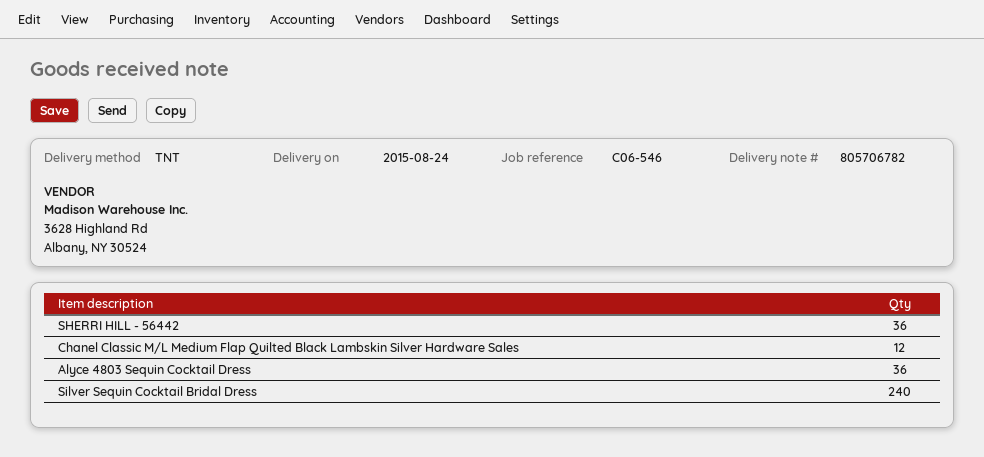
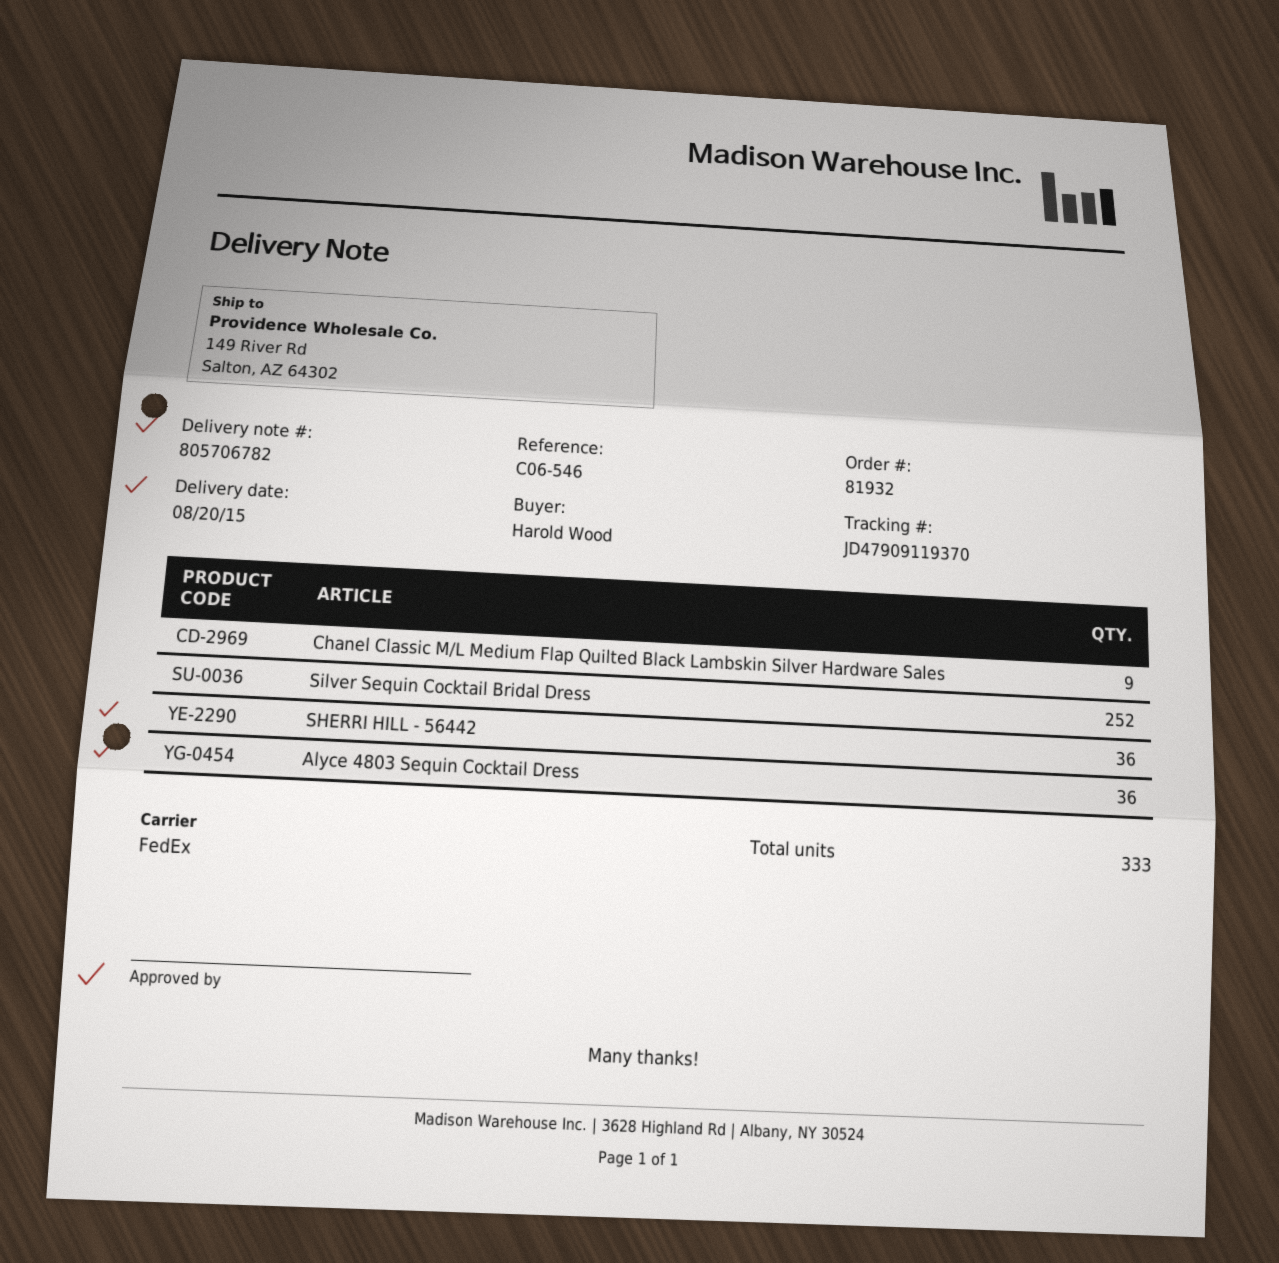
delivery date: 2015-08-24 -> 2015-08-20
shipping method: TNT -> FedEx
Chanel Classic M/L Medium Flap Quilted Black Lambskin Silver Hardware Sales: 12 -> 9
Silver Sequin Cocktail Bridal Dress: 240 -> 252

